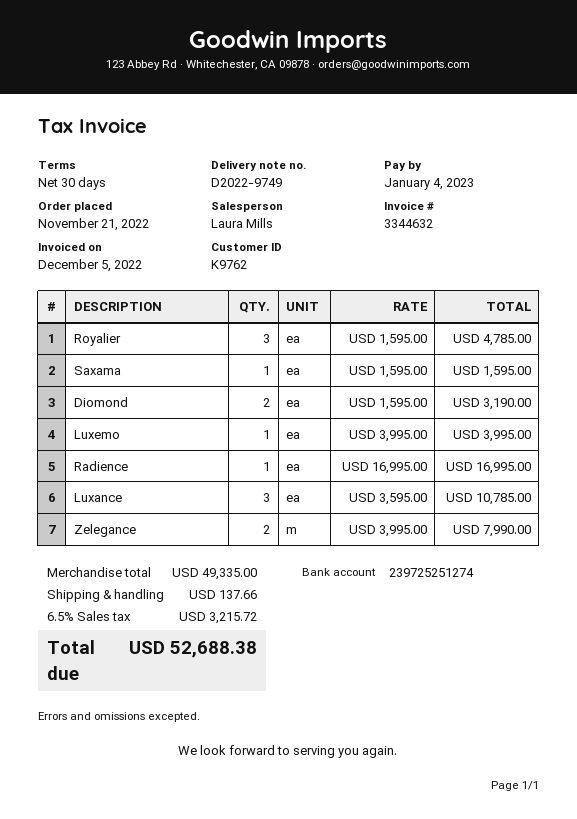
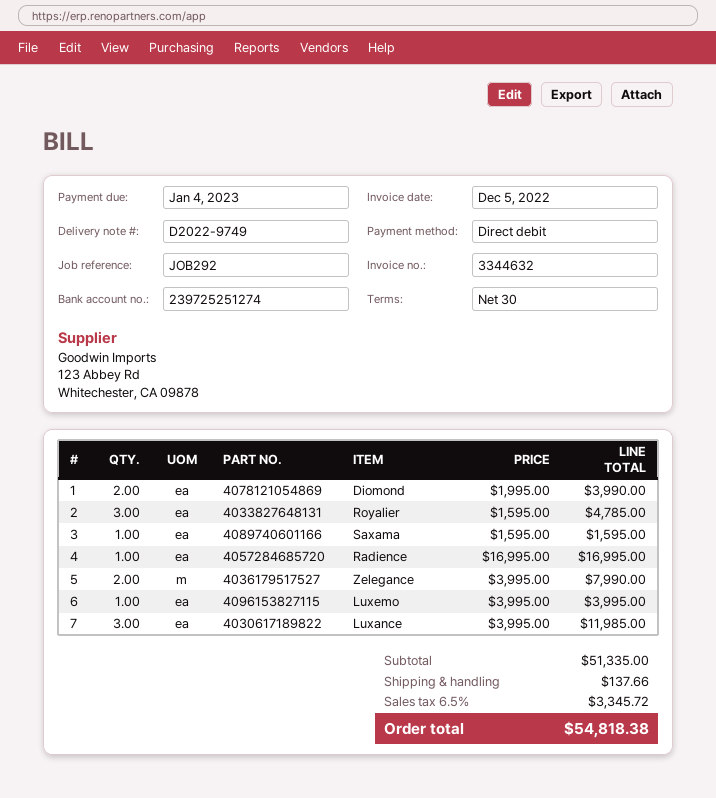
Diomond: 2 x 1595.00 = 3190.00 -> 2 x 1995.00 = 3990.00
Luxance: 3 x 3595.00 = 10785.00 -> 3 x 3995.00 = 11985.00
subtotal: 49335.00 -> 51335.00
tax: 6.5% = 3215.72 -> 6.5% = 3345.72
total: 52688.38 -> 54818.38

